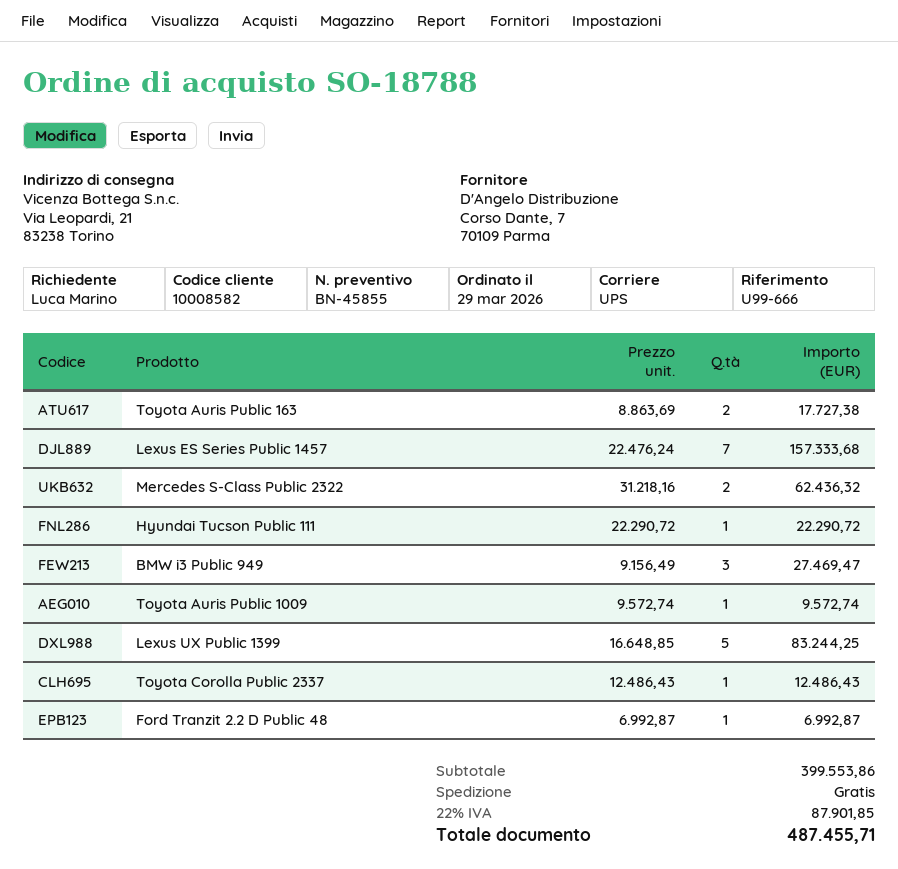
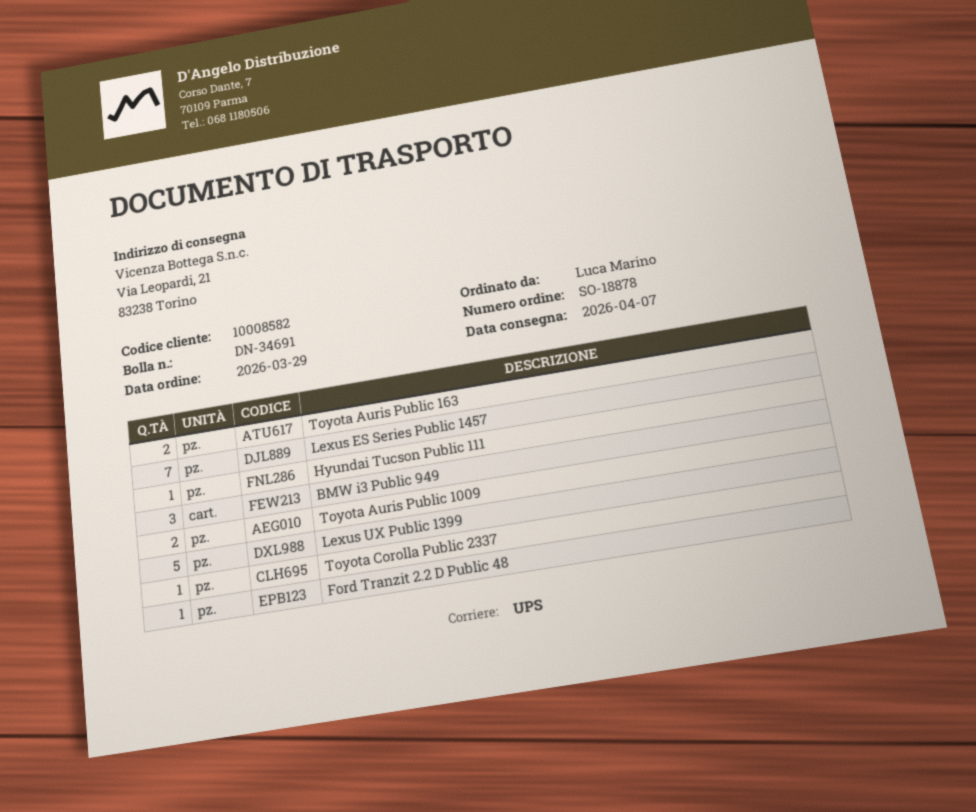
order number: SO-18788 -> SO-18878
Mercedes S-Class Public 2322: 2 -> none
Toyota Auris Public 1009: 1 -> 2

